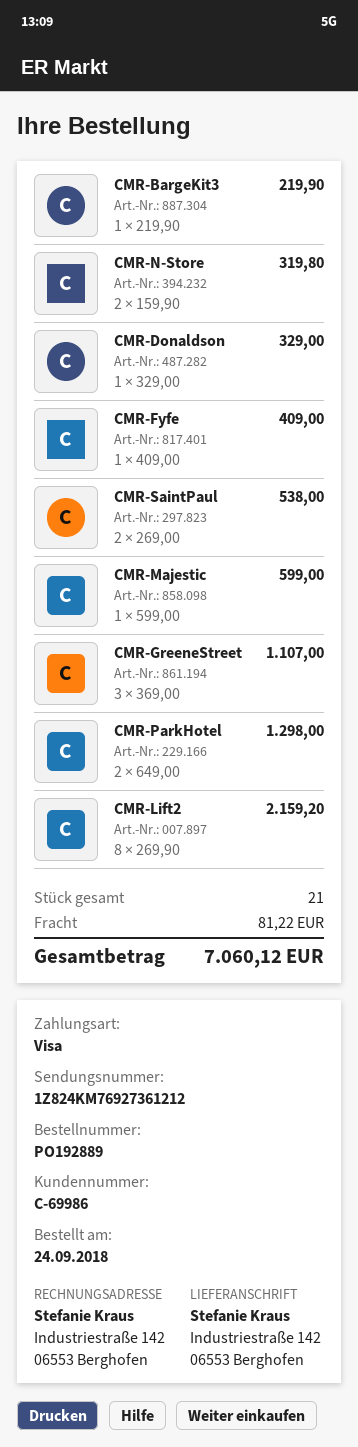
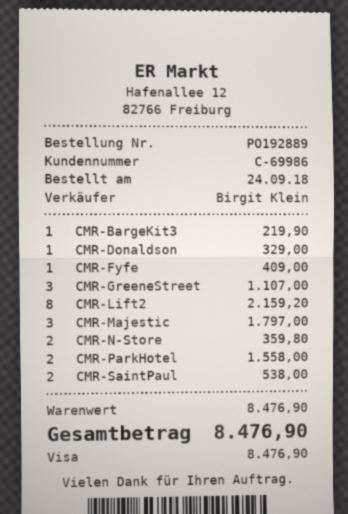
CMR-N-Store: 2 for 319.80 -> 2 for 359.80
CMR-Majestic: 1 for 599.00 -> 3 for 1797.00
CMR-ParkHotel: 2 for 1298.00 -> 2 for 1558.00
shipping: 81.22 -> none
total: 7060.12 -> 8476.90

